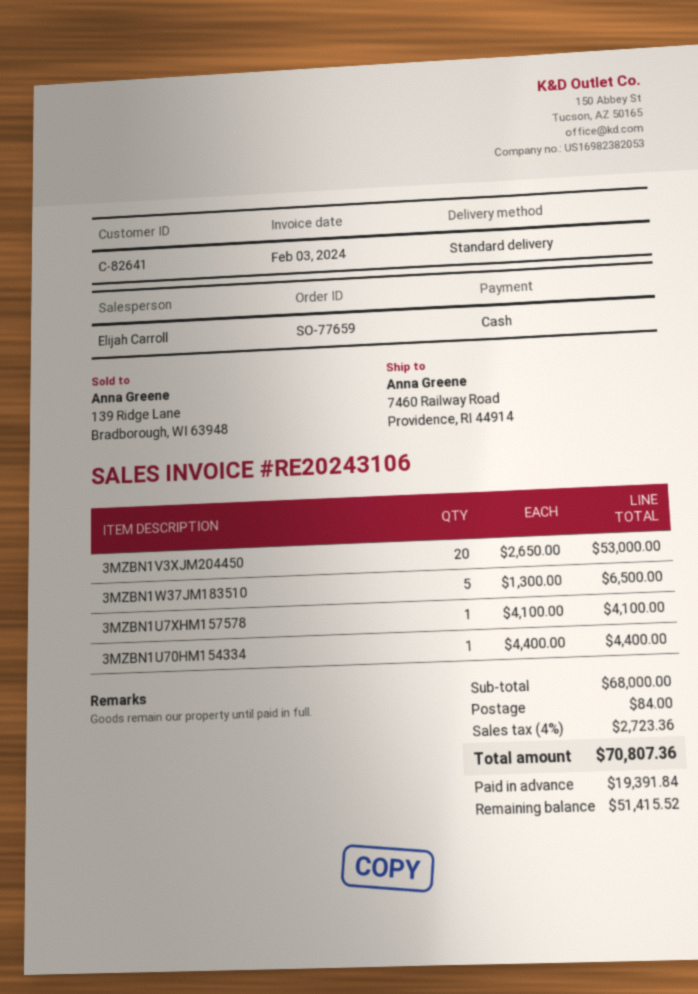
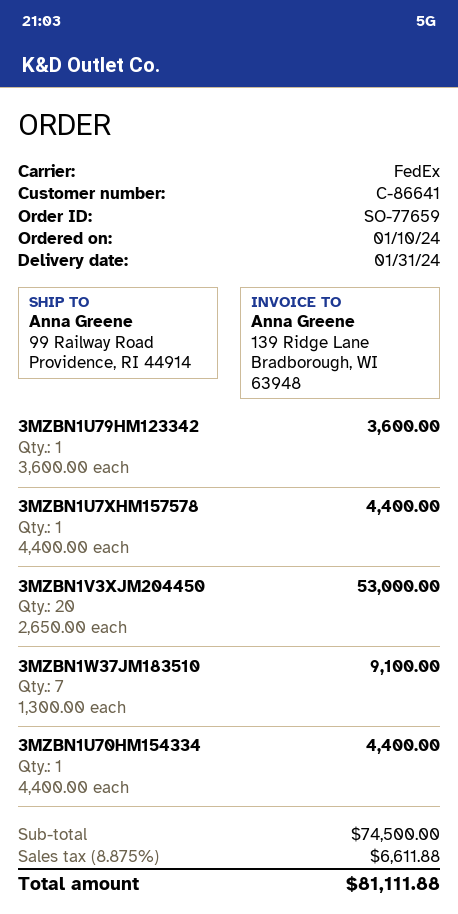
customer number: C-82641 -> C-86641
shipping method: standard -> FedEx
ship to: 7460 Railway Road, Providence, RI 44914 -> 99 Railway Road, Providence, RI 44914
3MZBN1W37JM183510: 5 x 1300.00 = 6500.00 -> 7 x 1300.00 = 9100.00
3MZBN1U7XHM157578: 1 x 4100.00 = 4100.00 -> 1 x 4400.00 = 4400.00
3MZBN1U79HM123342: none -> 1 x 3600.00 = 3600.00
subtotal: 68000.00 -> 74500.00
shipping: 84.00 -> none
tax: 4% = 2723.36 -> 8.875% = 6611.88
total: 70807.36 -> 81111.88

